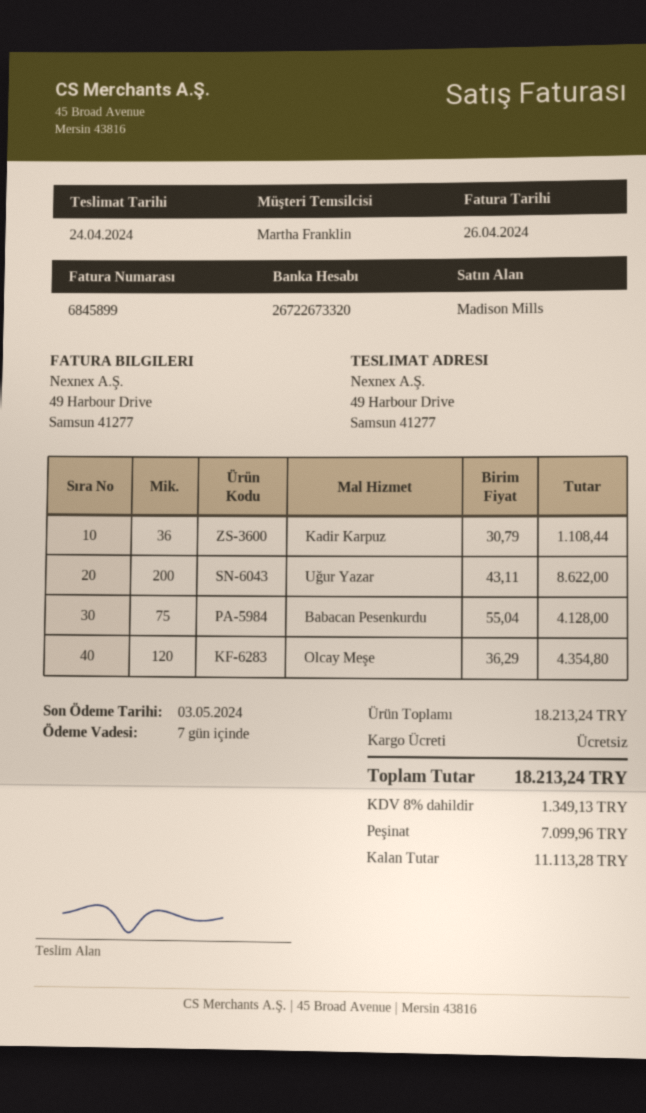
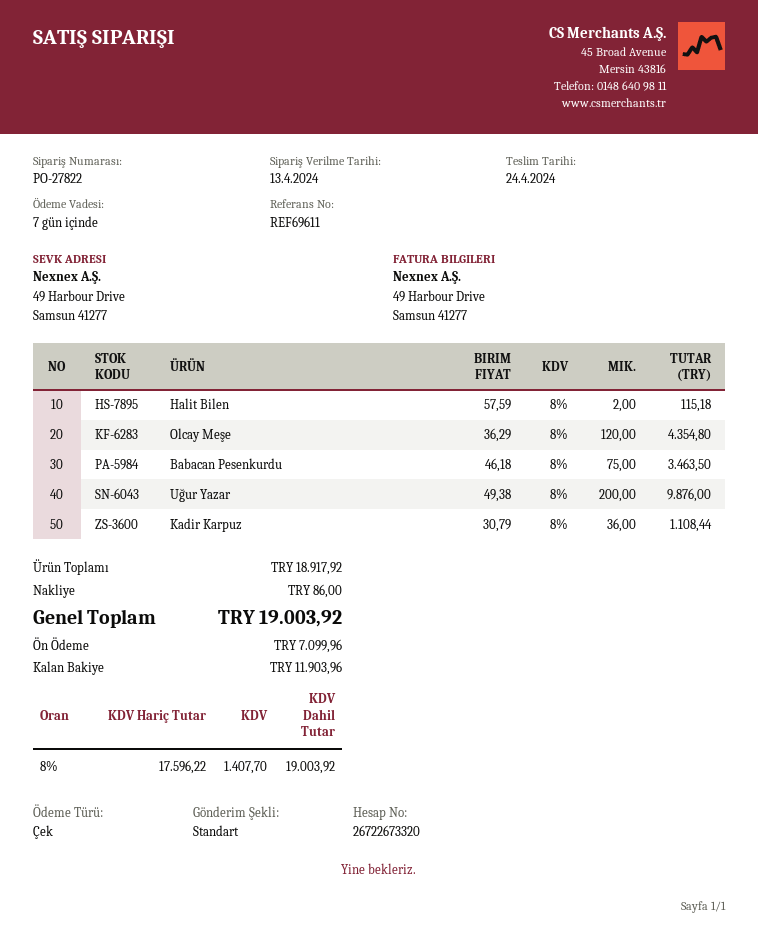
Uğur Yazar: 200 x 43.11 = 8622.00 -> 200 x 49.38 = 9876.00
Babacan Pesenkurdu: 75 x 55.04 = 4128.00 -> 75 x 46.18 = 3463.50
Halit Bilen: none -> 2 x 57.59 = 115.18
subtotal: 18213.24 -> 18917.92
shipping: 0.00 -> 86.00
tax: 8% = 1349.13 -> 8% = 1407.70
total: 18213.24 -> 19003.92
balance: 11113.28 -> 11903.96

